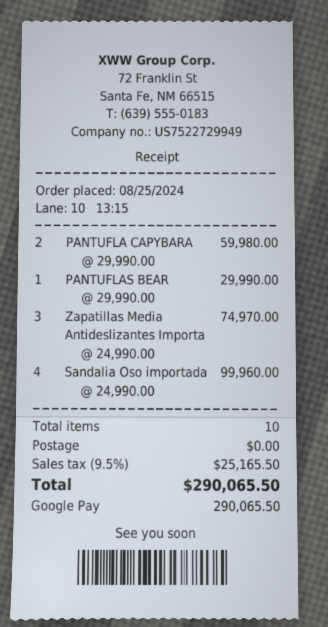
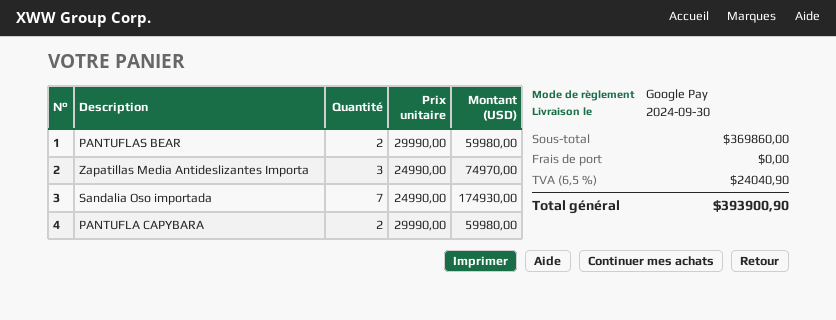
PANTUFLAS BEAR: 1 x 29990.00 = 29990.00 -> 2 x 29990.00 = 59980.00
Sandalia Oso importada: 4 x 24990.00 = 99960.00 -> 7 x 24990.00 = 174930.00
tax: 9.5% = 25165.50 -> 6.5% = 24040.90
total: 290065.50 -> 393900.90

